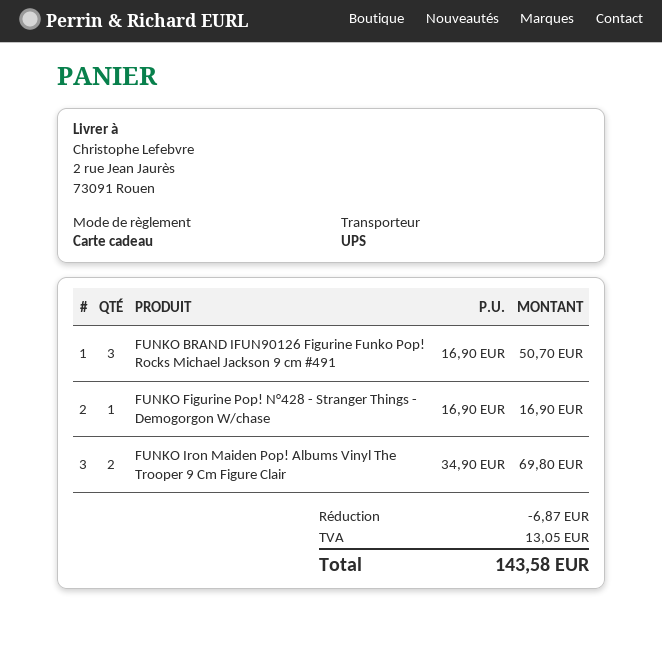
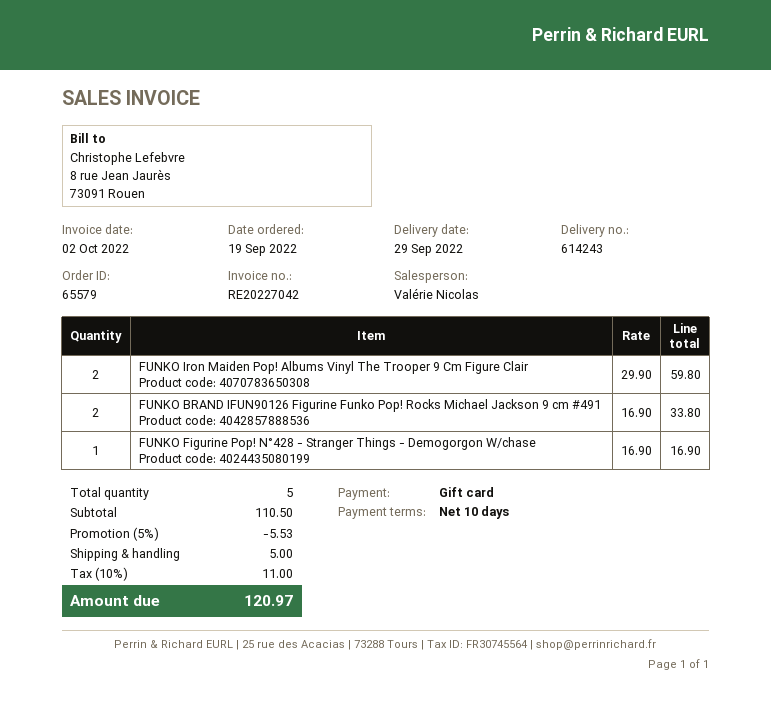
FUNKO BRAND IFUN90126 Figurine Funko Pop! Rocks Michael Jackson 9 cm #491: 3 x 16.90 = 50.70 -> 2 x 16.90 = 33.80
FUNKO Iron Maiden Pop! Albums Vinyl The Trooper 9 Cm Figure Clair: 2 x 34.90 = 69.80 -> 2 x 29.90 = 59.80
discount: 6.87 -> 5.53
shipping: none -> 5.00
tax: 13.05 -> 11.00
total: 143.58 -> 120.97

